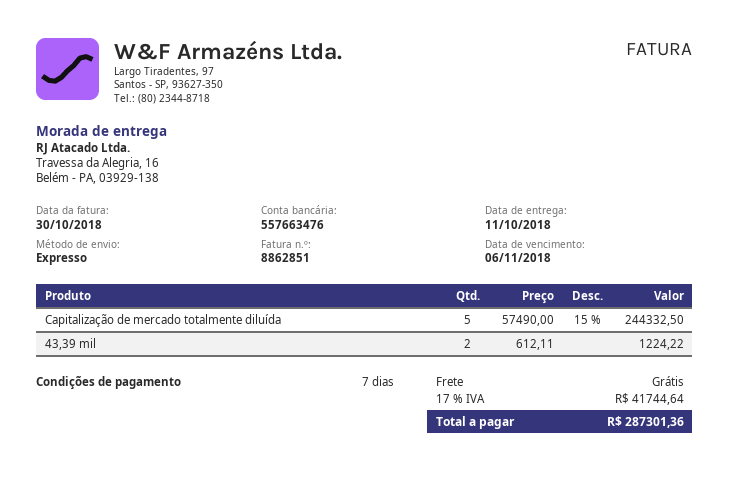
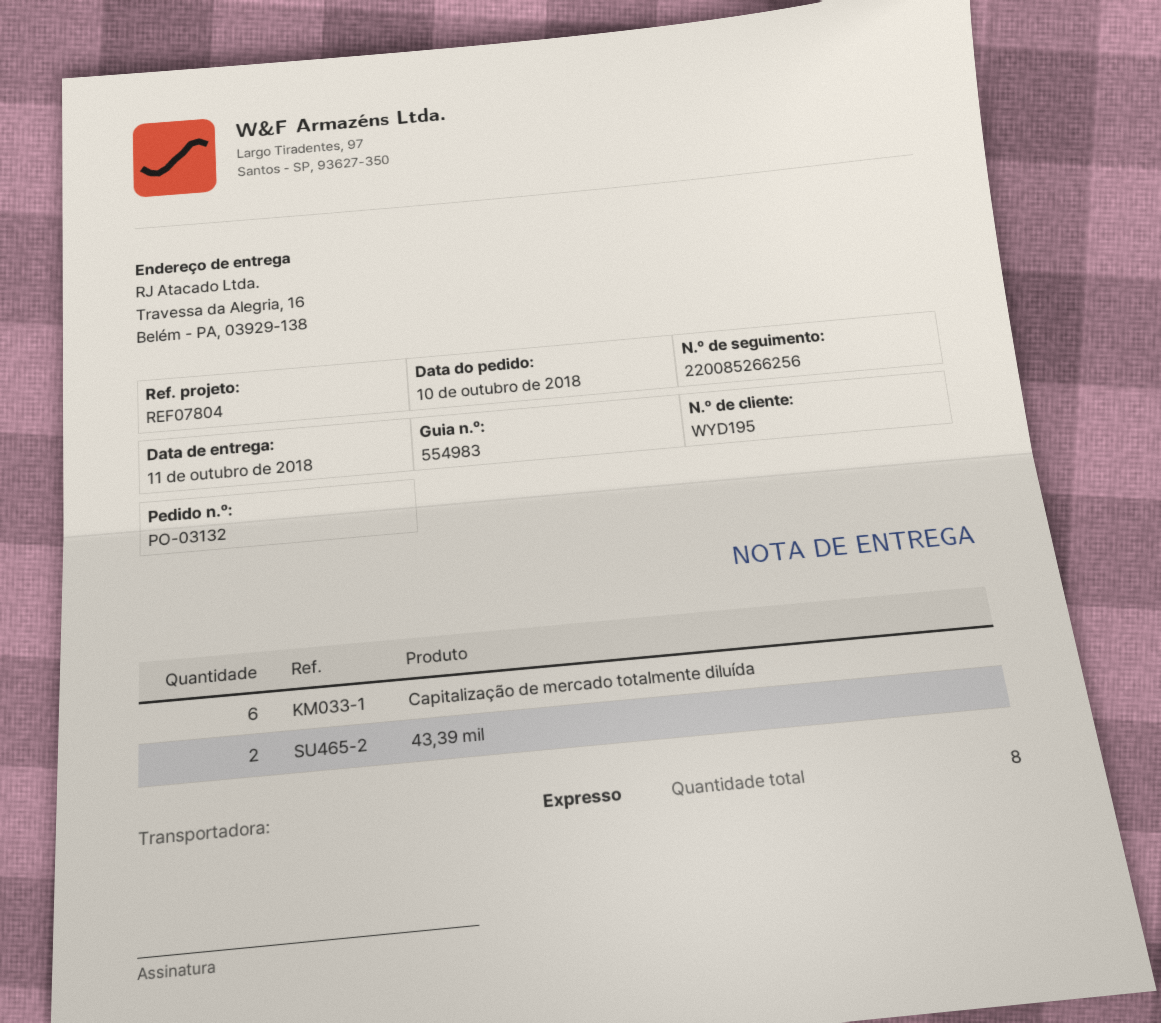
Capitalização de mercado totalmente diluída: 5 -> 6

